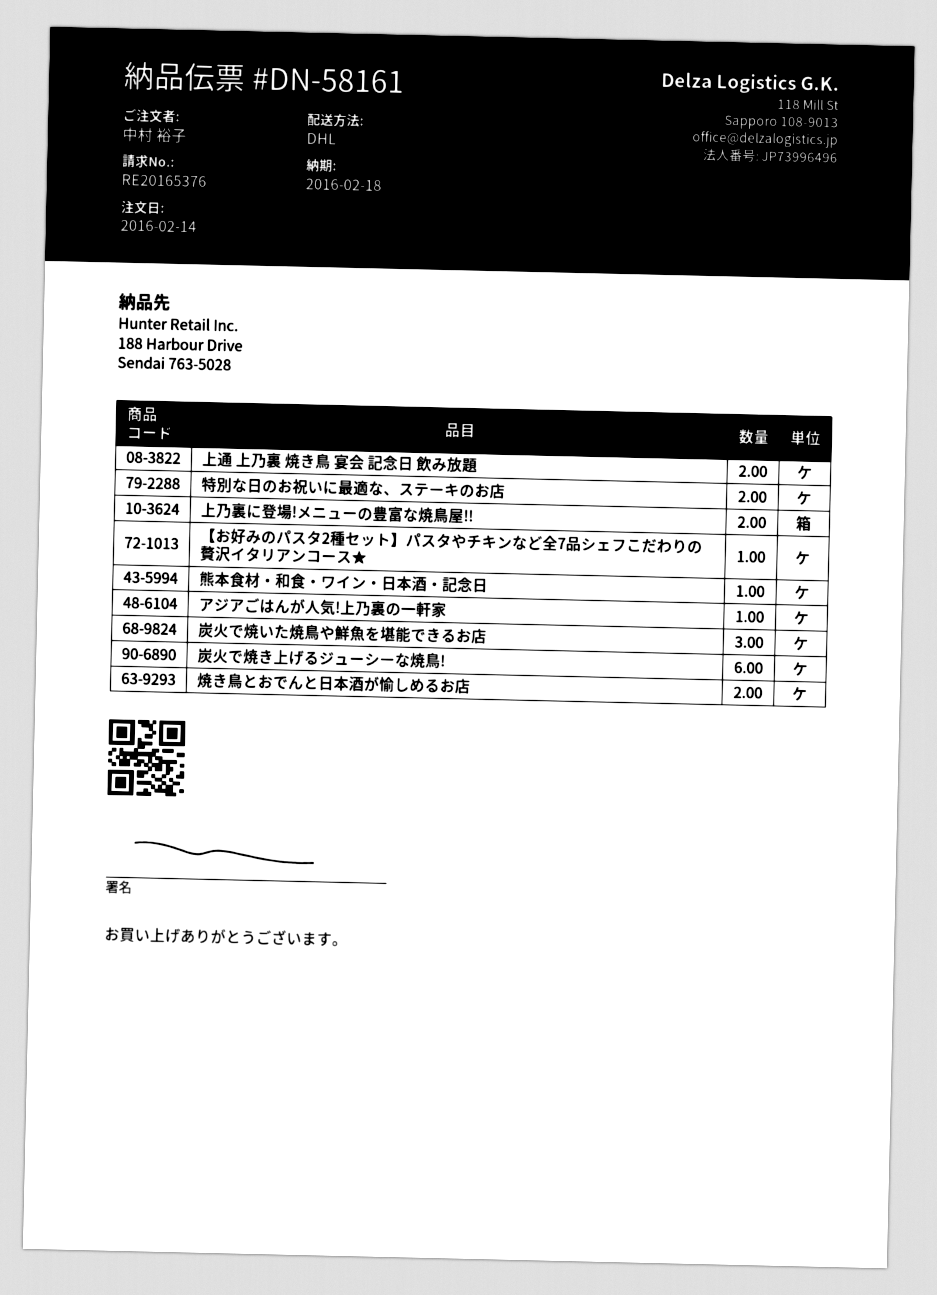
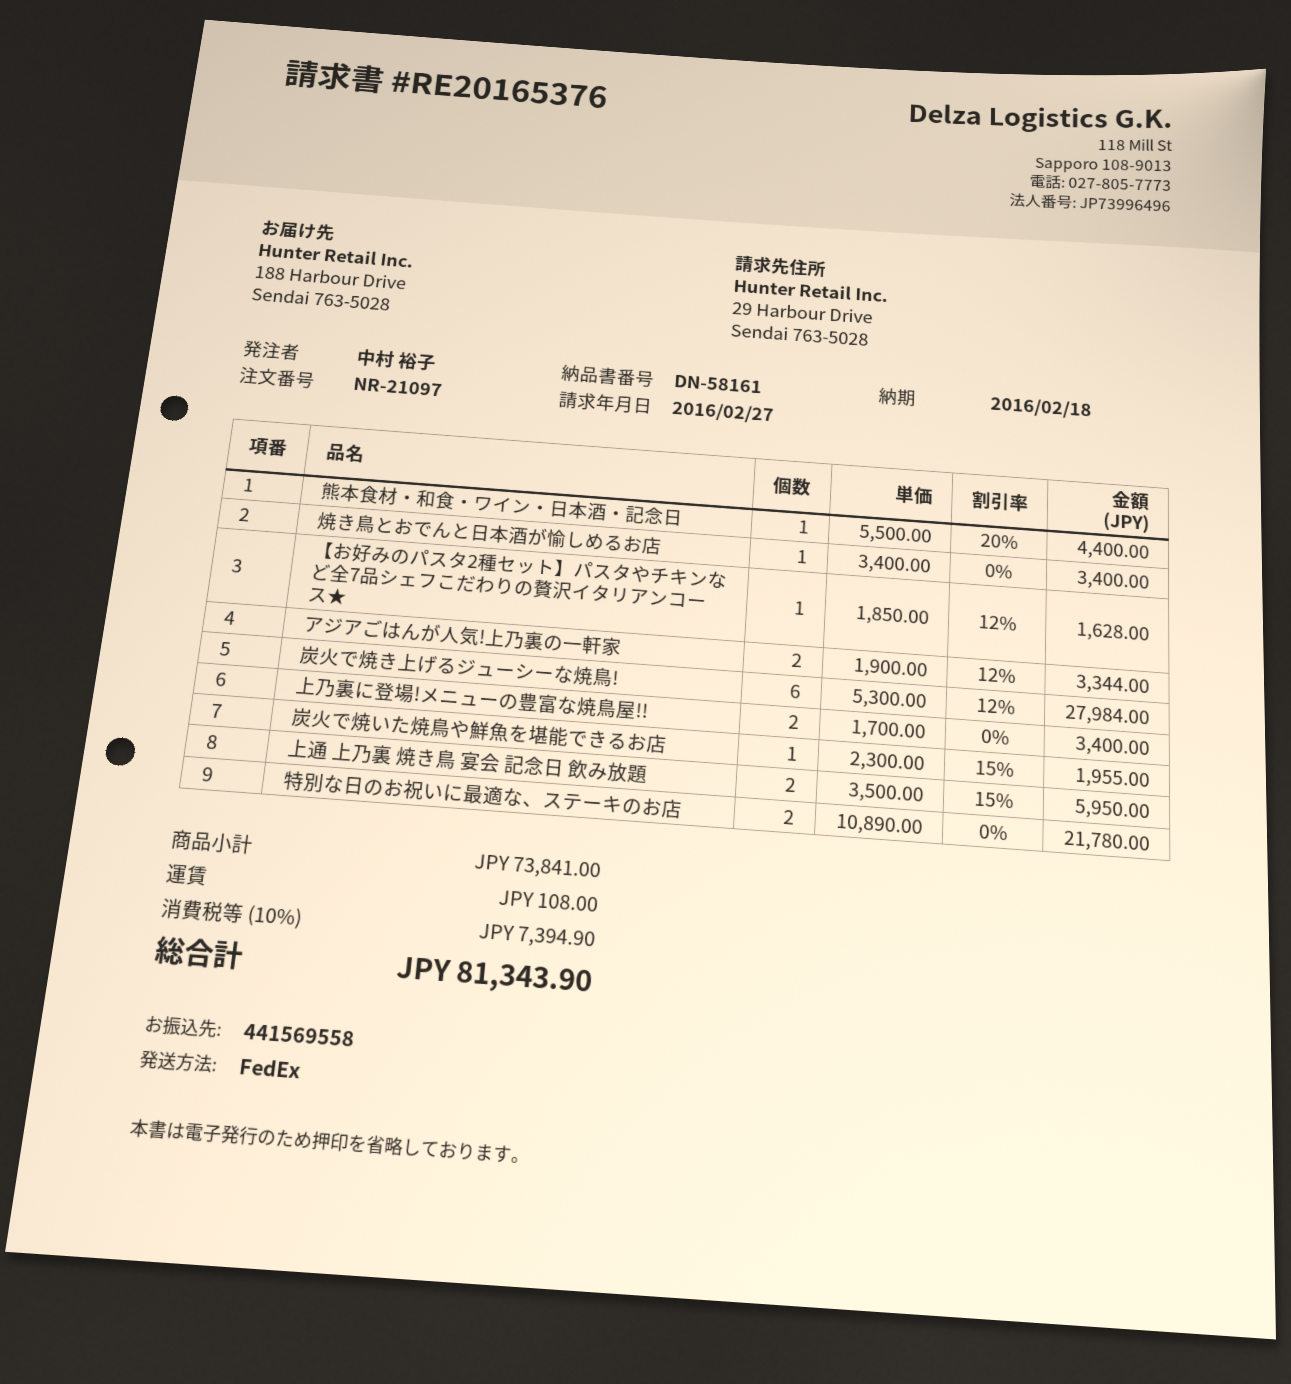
shipping method: DHL -> FedEx
アジアごはんが人気!上乃裏の一軒家: 1 -> 2
炭火で焼いた焼鳥や鮮魚を堪能できるお店: 3 -> 1
焼き鳥とおでんと日本酒が愉しめるお店: 2 -> 1

